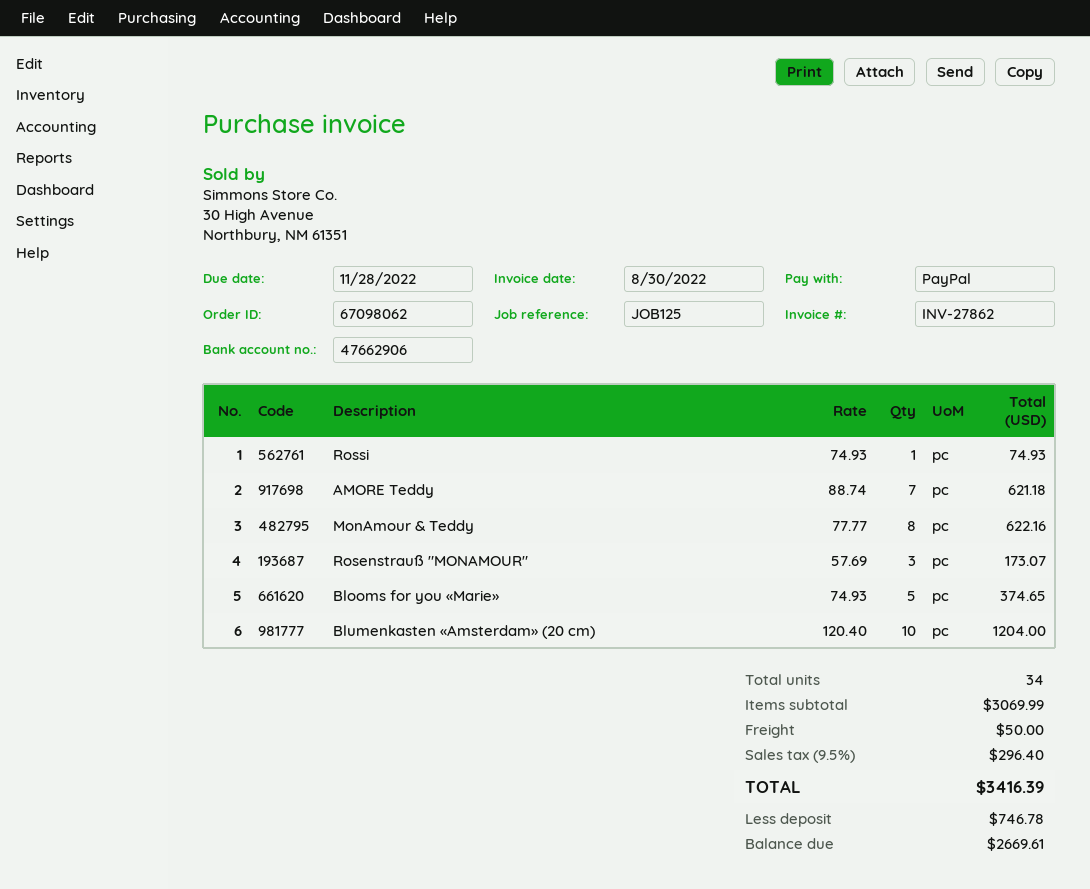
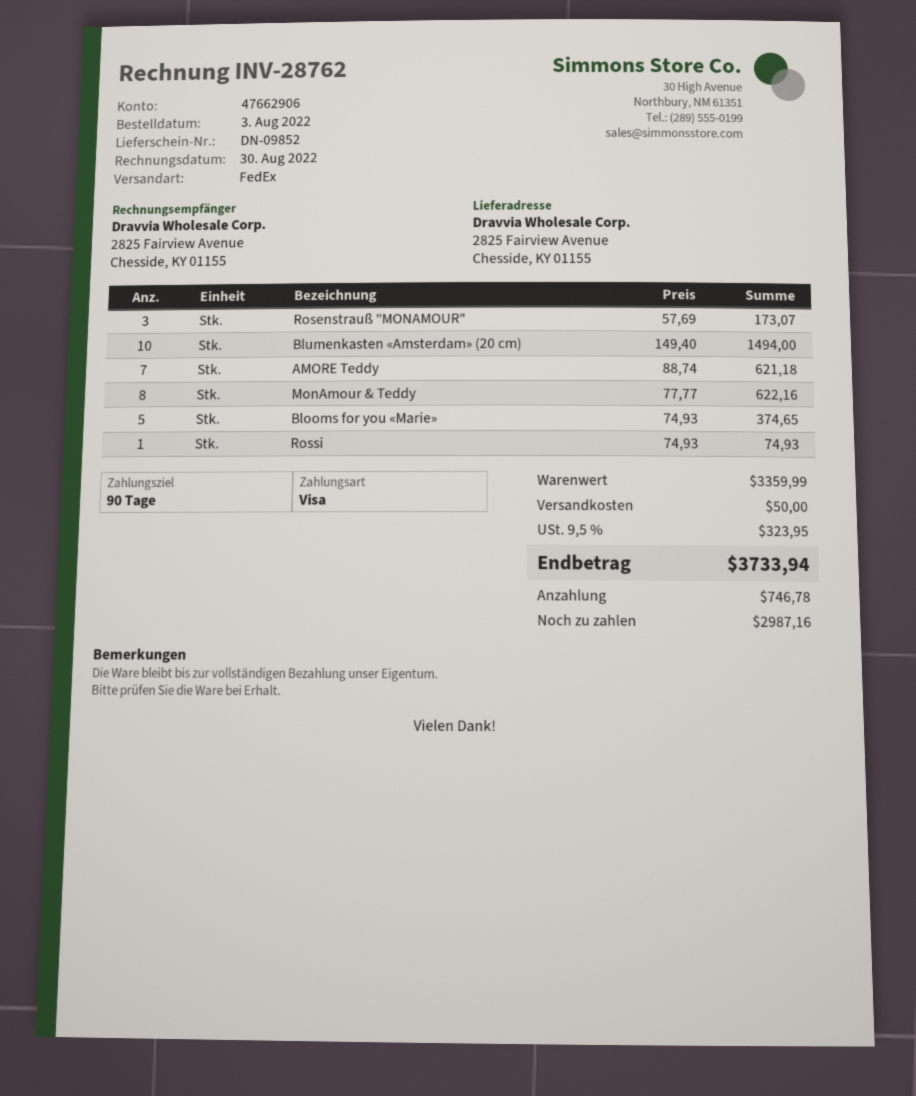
invoice number: INV-27862 -> INV-28762
payment method: PayPal -> Visa
Blumenkasten «Amsterdam» (20 cm): 10 x 120.40 = 1204.00 -> 10 x 149.40 = 1494.00
subtotal: 3069.99 -> 3359.99
tax: 9.5% = 296.40 -> 9.5% = 323.95
total: 3416.39 -> 3733.94
balance: 2669.61 -> 2987.16

